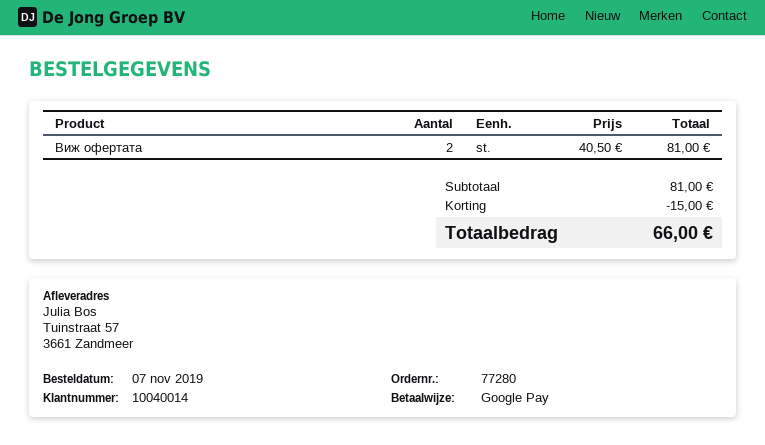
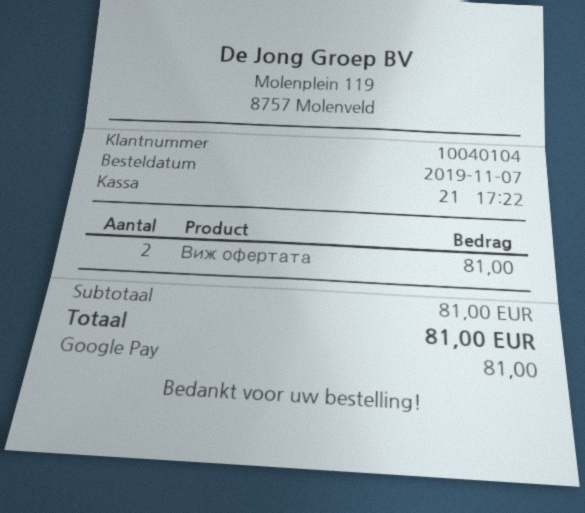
customer number: 10040014 -> 10040104
discount: 15.00 -> none
total: 66.00 -> 81.00

